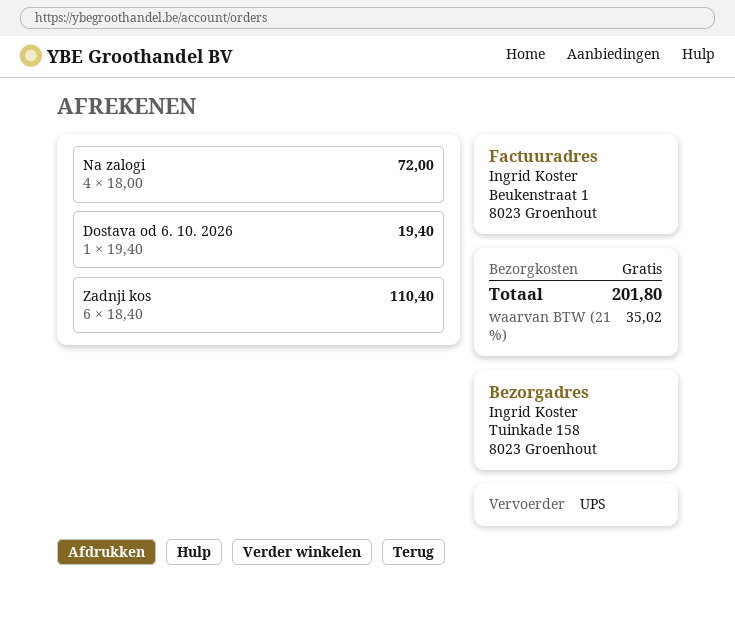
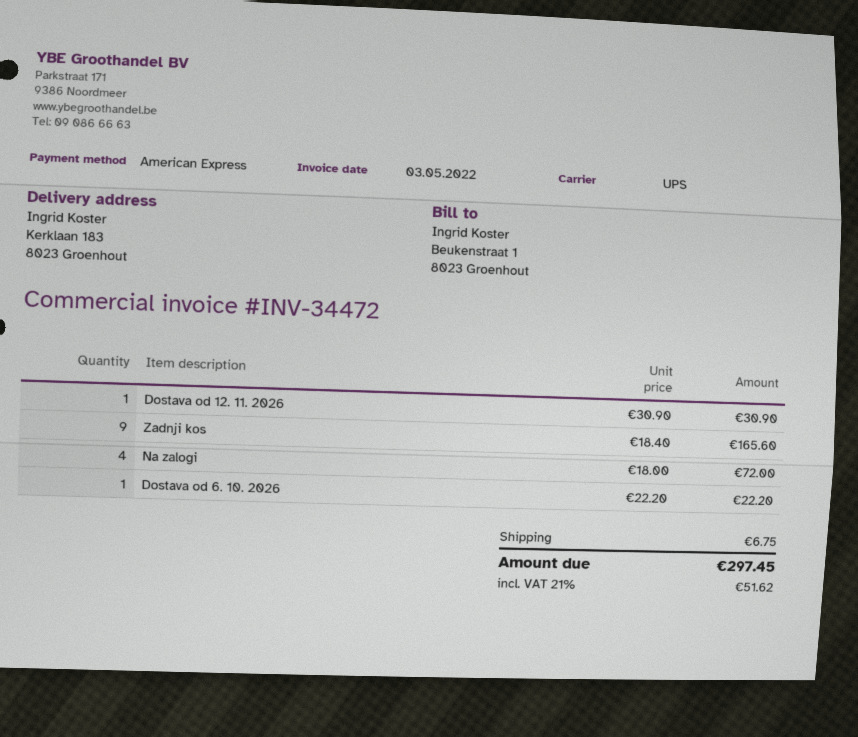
ship to: Tuinkade 158, 8023 Groenhout -> Kerklaan 183, 8023 Groenhout
Dostava od 6. 10. 2026: 1 x 19.40 = 19.40 -> 1 x 22.20 = 22.20
Zadnji kos: 6 x 18.40 = 110.40 -> 9 x 18.40 = 165.60
Dostava od 12. 11. 2026: none -> 1 x 30.90 = 30.90
shipping: 0.00 -> 6.75
tax: 21% = 35.02 -> 21% = 51.62
total: 201.80 -> 297.45

